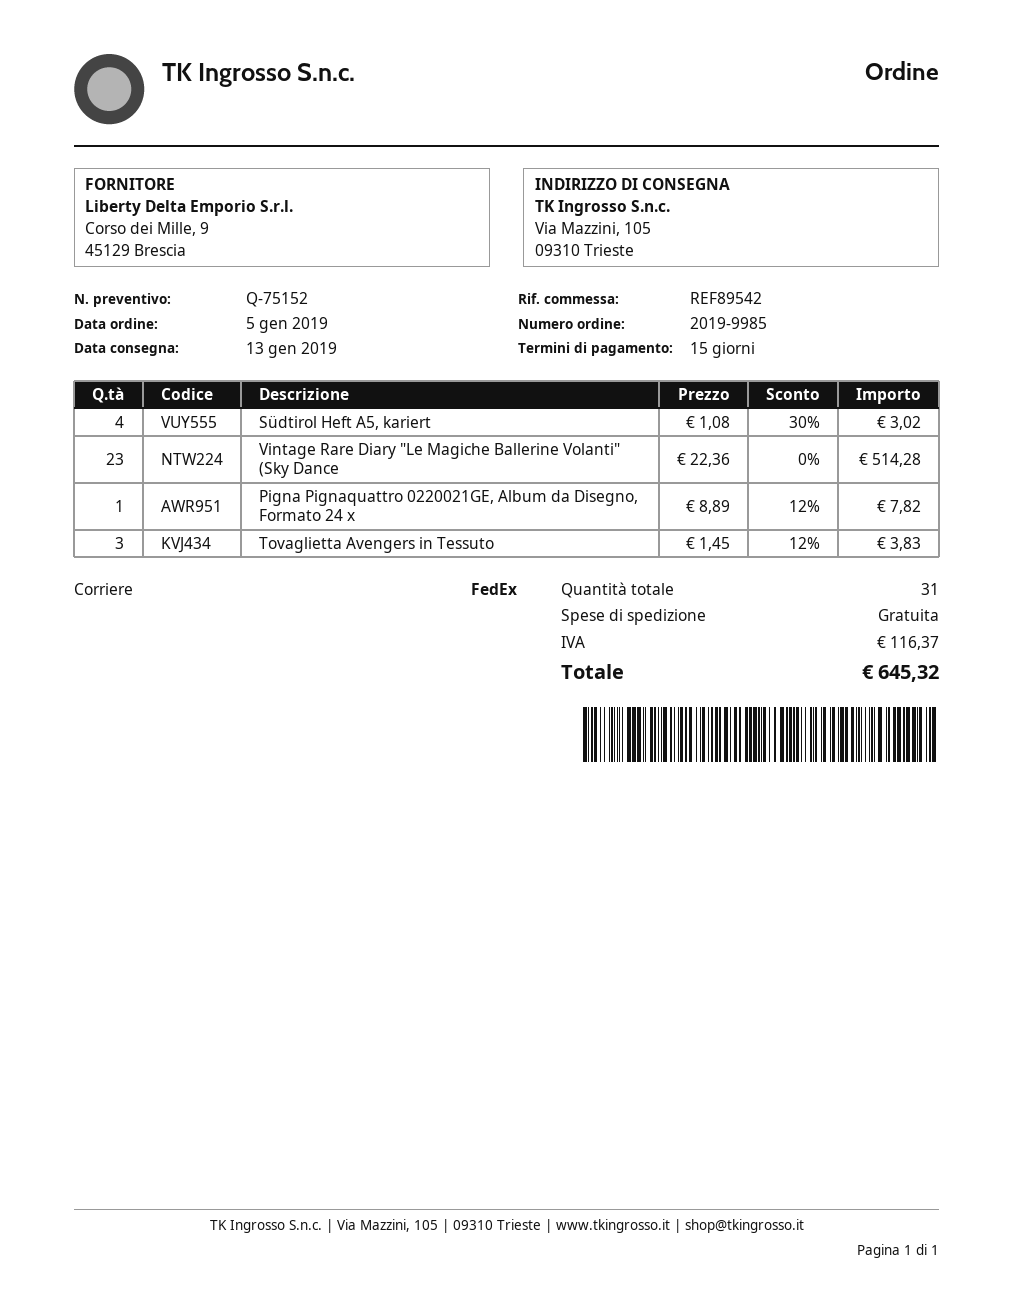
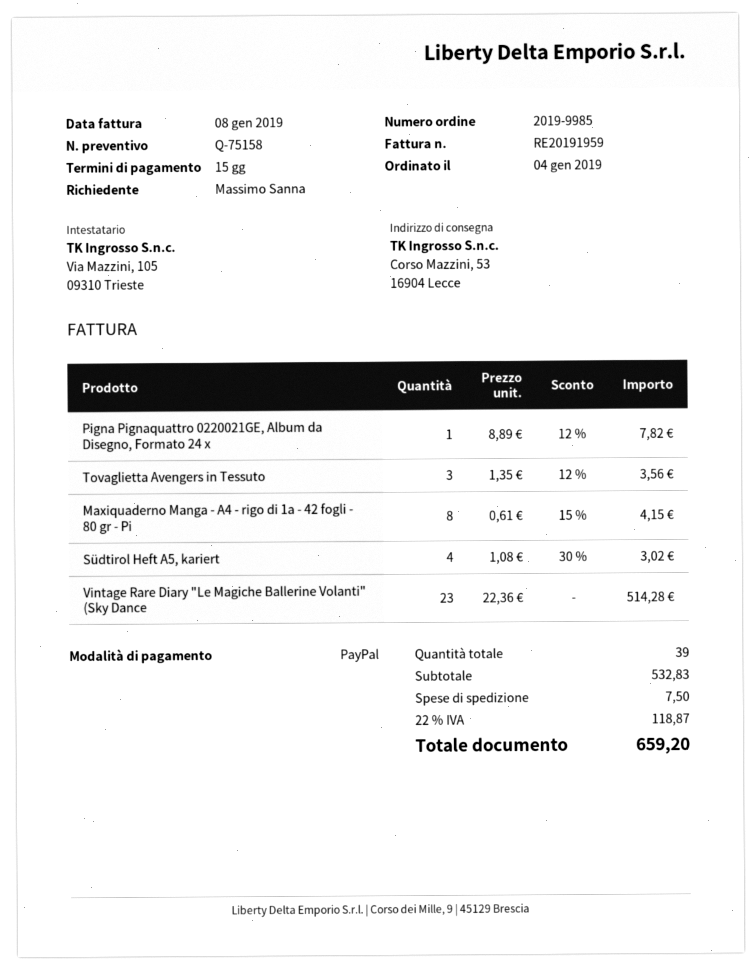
quote number: Q-75152 -> Q-75158
order date: 2019-01-05 -> 2019-01-04
ship to: Via Mazzini, 105, 09310 Trieste -> Corso Mazzini, 53, 16904 Lecce
Tovaglietta Avengers in Tessuto: 3 x 1.45 - 12% = 3.83 -> 3 x 1.35 - 12% = 3.56
Maxiquaderno Manga - A4 - rigo di 1a - 42 fogli - 80 gr - Pi: none -> 8 x 0.61 - 15% = 4.15
total quantity: 31 -> 39
shipping: 0.00 -> 7.50
tax: 116.37 -> 118.87
total: 645.32 -> 659.20

